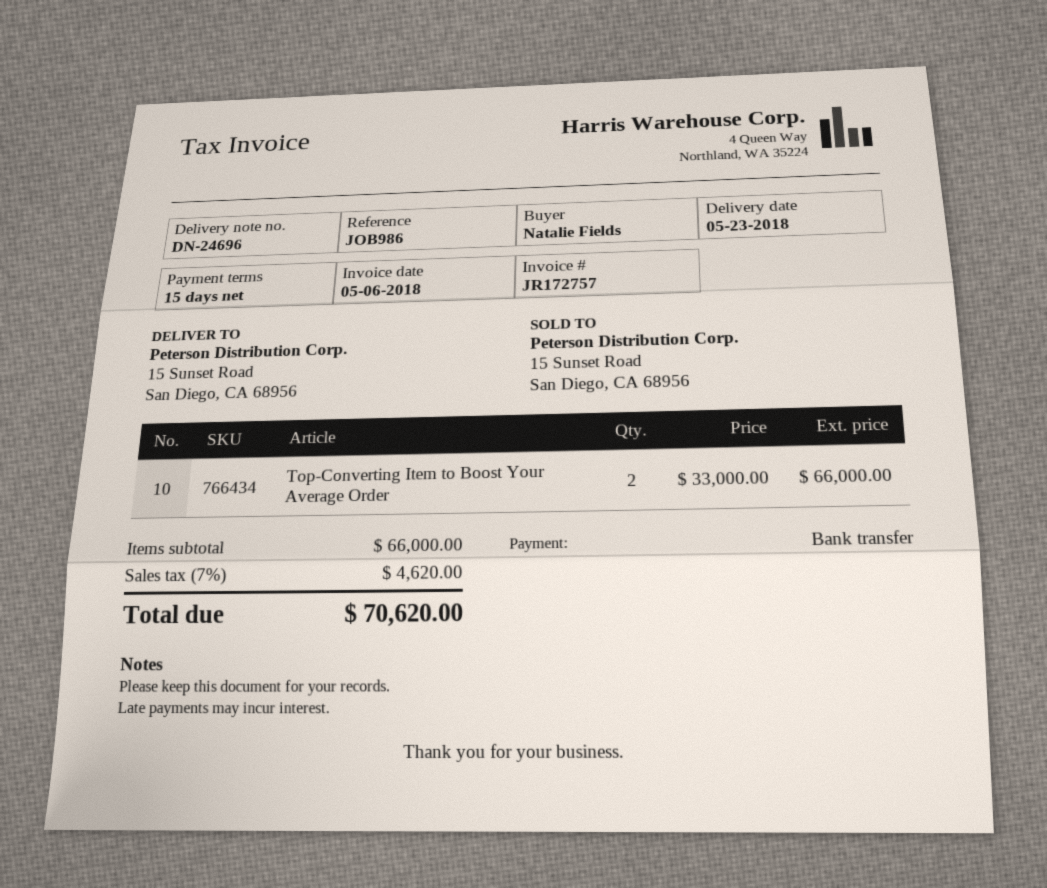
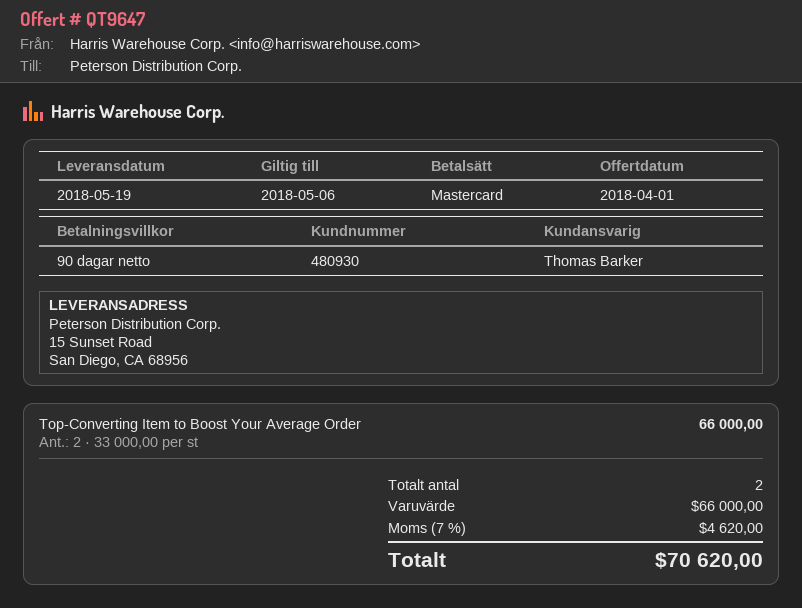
delivery date: 2018-05-23 -> 2018-05-19
payment terms: 15 days -> 90 days
payment method: bank transfer -> Mastercard

